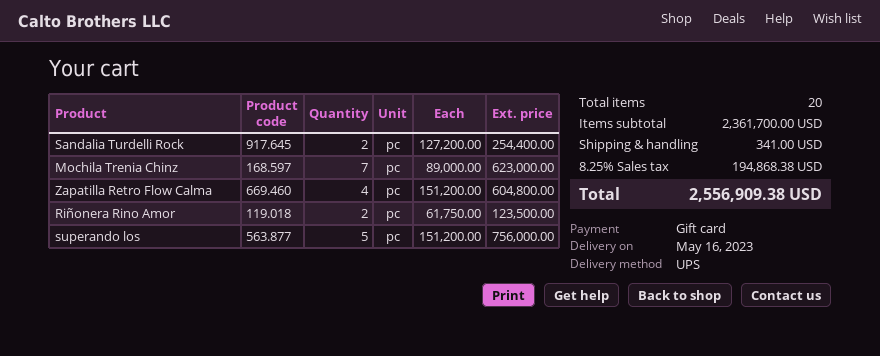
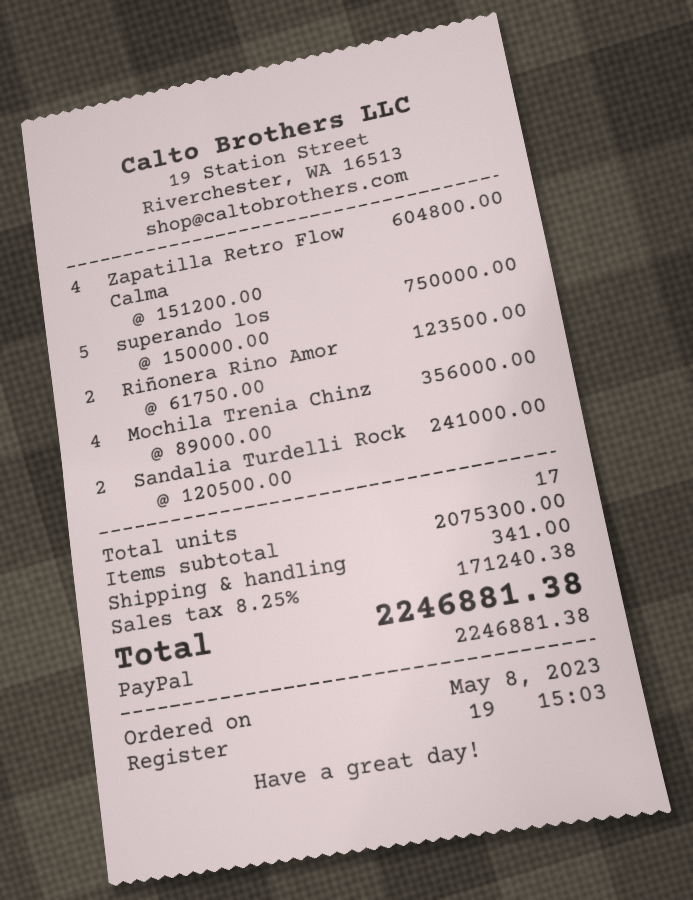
payment method: gift card -> PayPal
Sandalia Turdelli Rock: 2 x 127200.00 = 254400.00 -> 2 x 120500.00 = 241000.00
Mochila Trenia Chinz: 7 x 89000.00 = 623000.00 -> 4 x 89000.00 = 356000.00
superando los: 5 x 151200.00 = 756000.00 -> 5 x 150000.00 = 750000.00
total quantity: 20 -> 17
subtotal: 2361700.00 -> 2075300.00
tax: 8.25% = 194868.38 -> 8.25% = 171240.38
total: 2556909.38 -> 2246881.38

